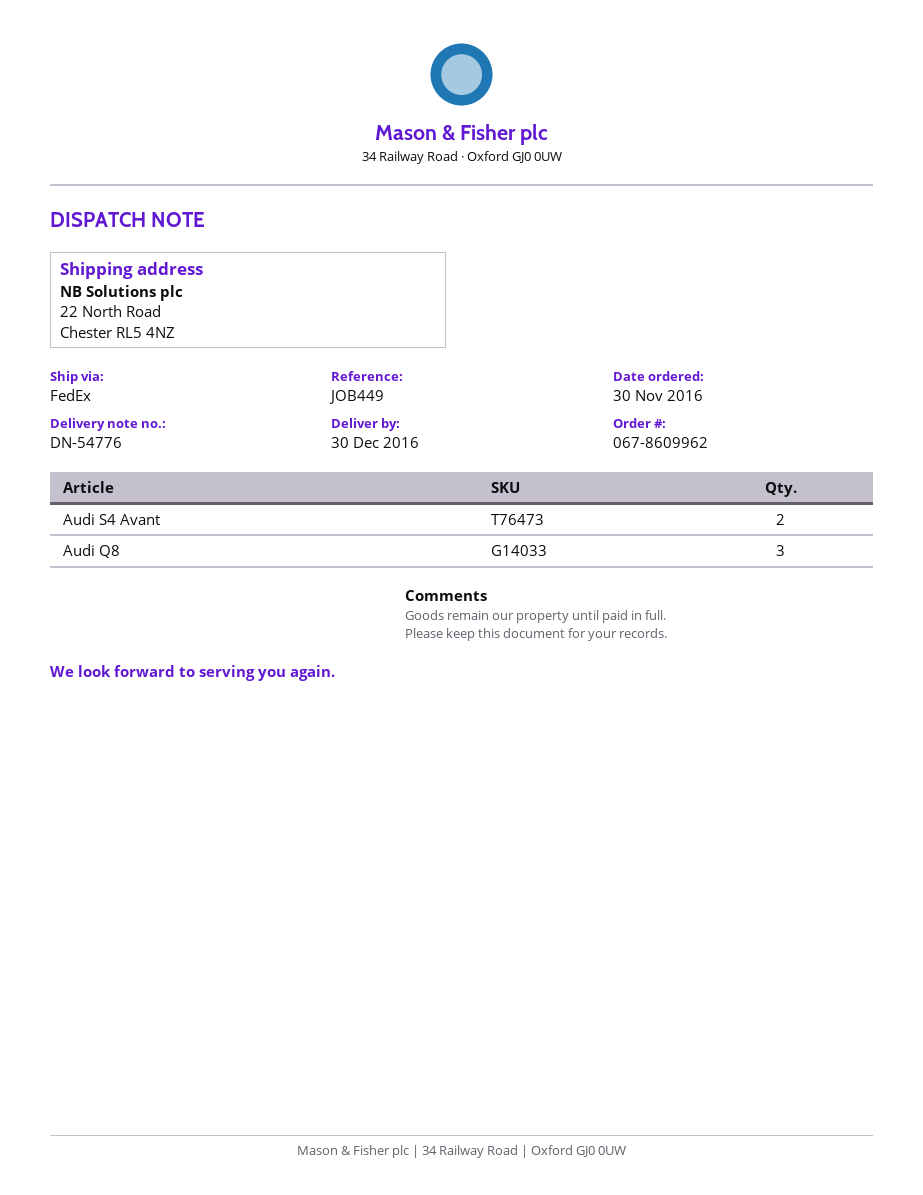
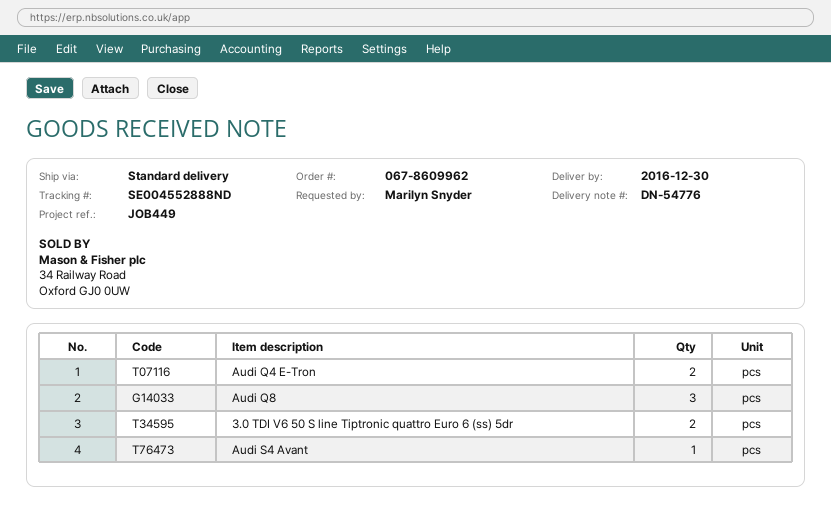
shipping method: FedEx -> standard
Audi S4 Avant: 2 -> 1
Audi Q4 E-Tron: none -> 2
3.0 TDI V6 50 S line Tiptronic quattro Euro 6 (ss) 5dr: none -> 2

